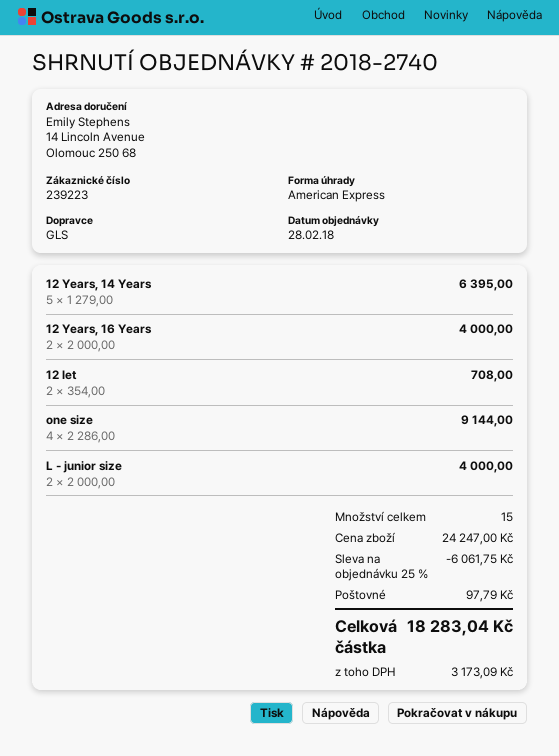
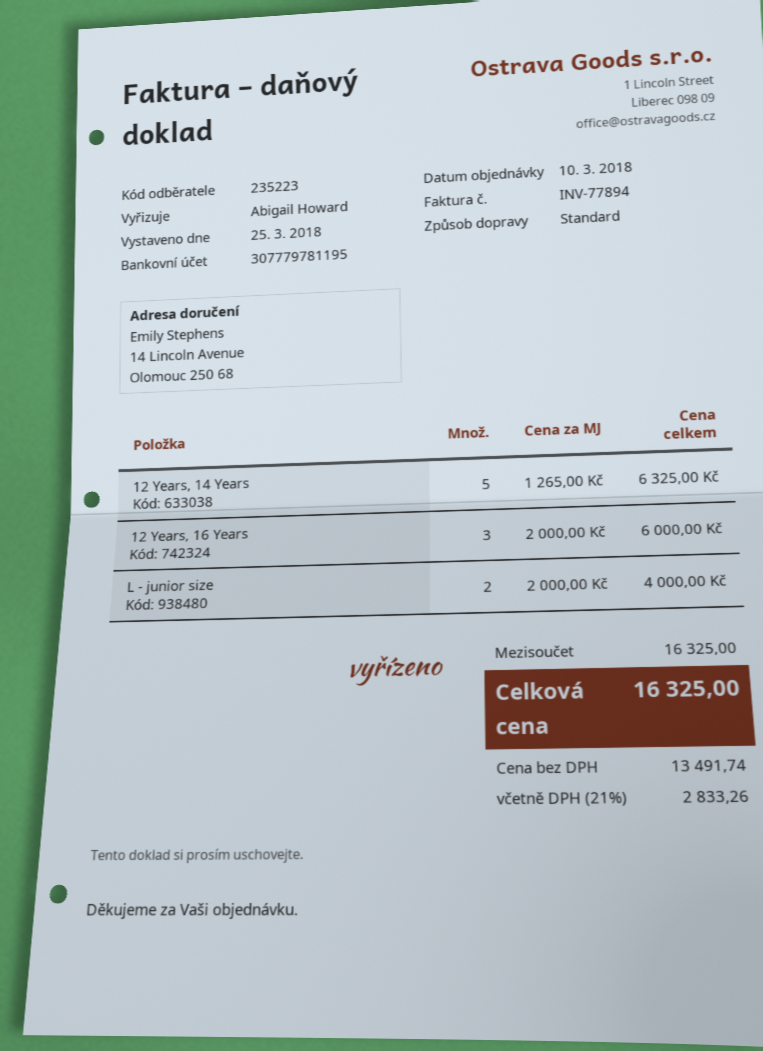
order date: 2018-02-28 -> 2018-03-10
customer number: 239223 -> 235223
shipping method: GLS -> standard
12 Years, 14 Years: 5 x 1279.00 = 6395.00 -> 5 x 1265.00 = 6325.00
12 Years, 16 Years: 2 x 2000.00 = 4000.00 -> 3 x 2000.00 = 6000.00
12 let: 2 x 354.00 = 708.00 -> none
one size: 4 x 2286.00 = 9144.00 -> none
subtotal: 24247.00 -> 16325.00
discount: 25% = 6061.75 -> none
shipping: 97.79 -> none
tax: 3173.09 -> 2833.26
total: 18283.04 -> 16325.00

